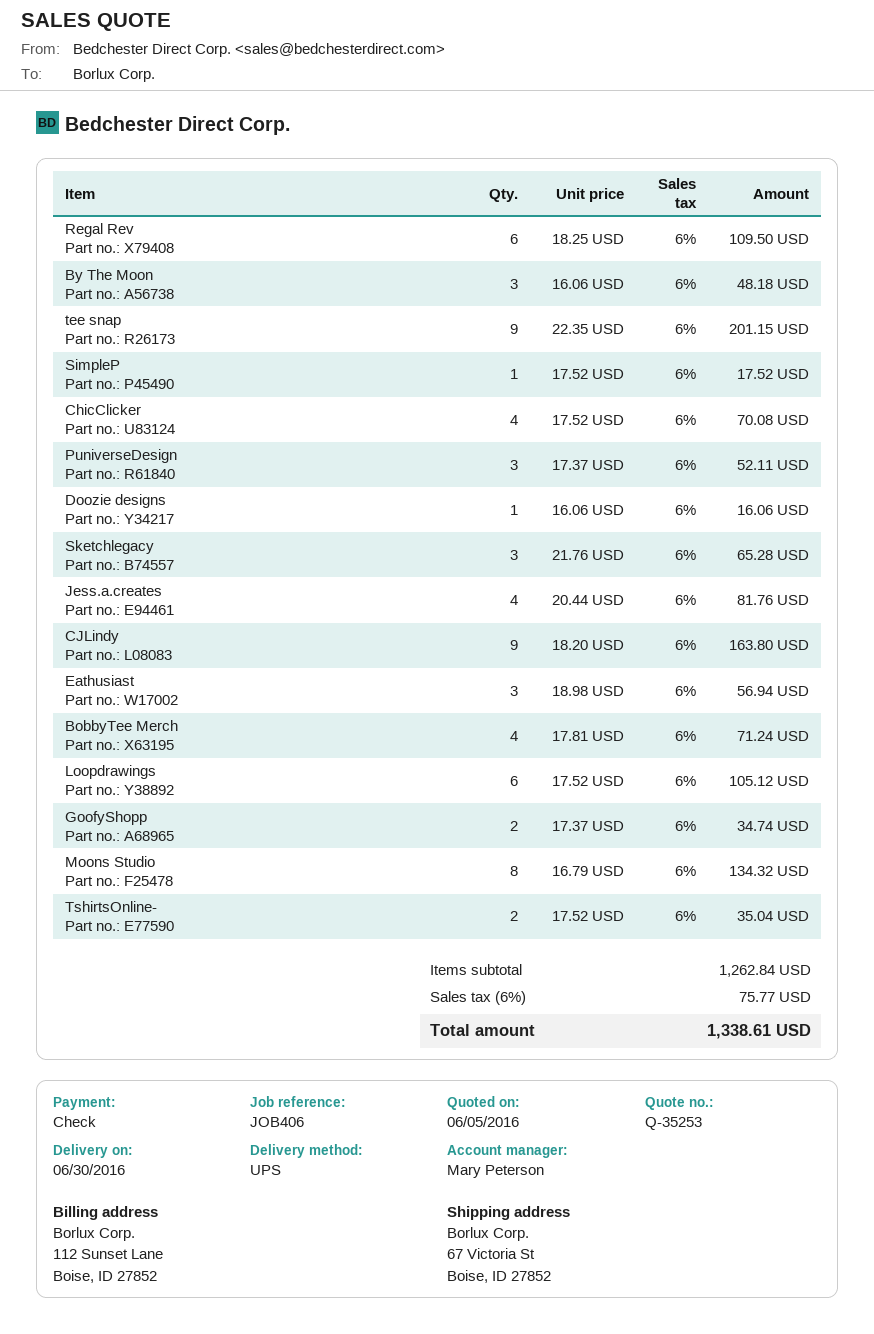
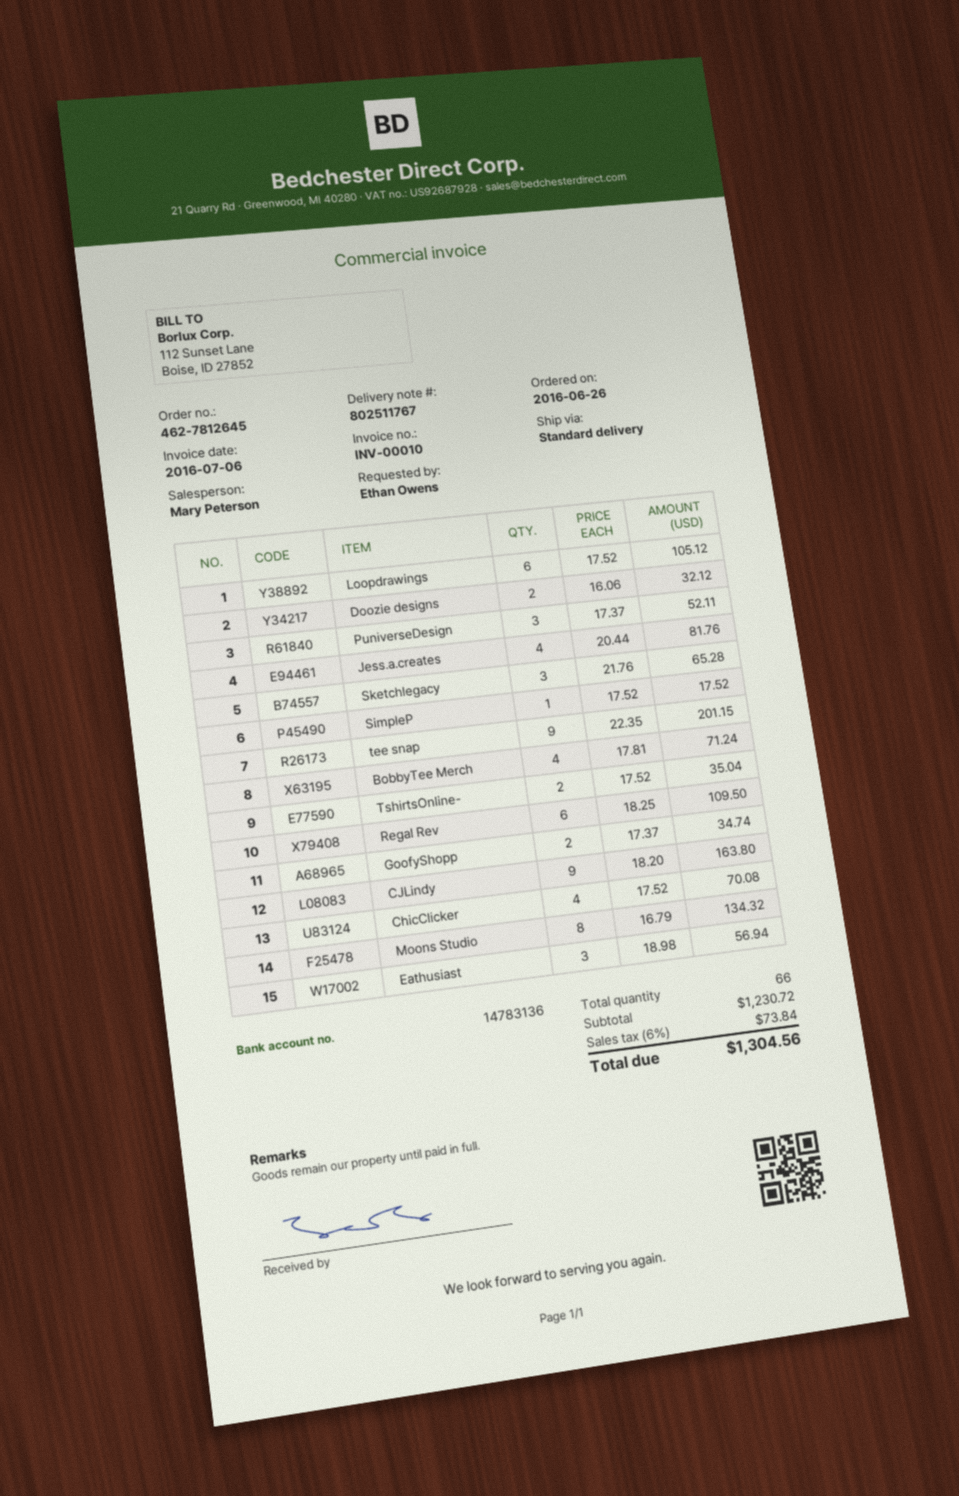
shipping method: UPS -> standard
By The Moon: 3 x 16.06 = 48.18 -> none
Doozie designs: 1 x 16.06 = 16.06 -> 2 x 16.06 = 32.12
subtotal: 1262.84 -> 1230.72
tax: 6% = 75.77 -> 6% = 73.84
total: 1338.61 -> 1304.56

